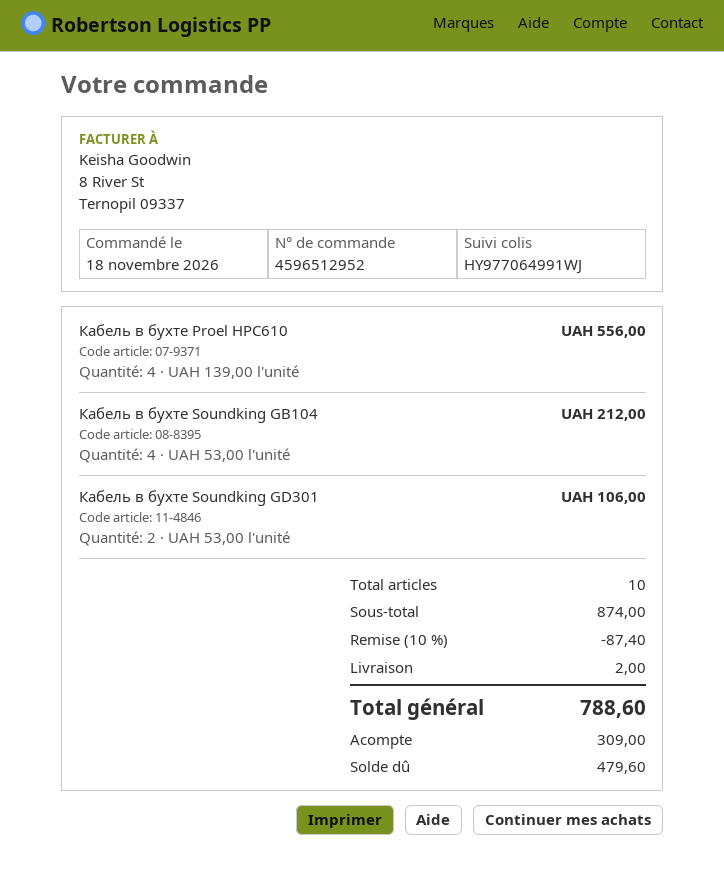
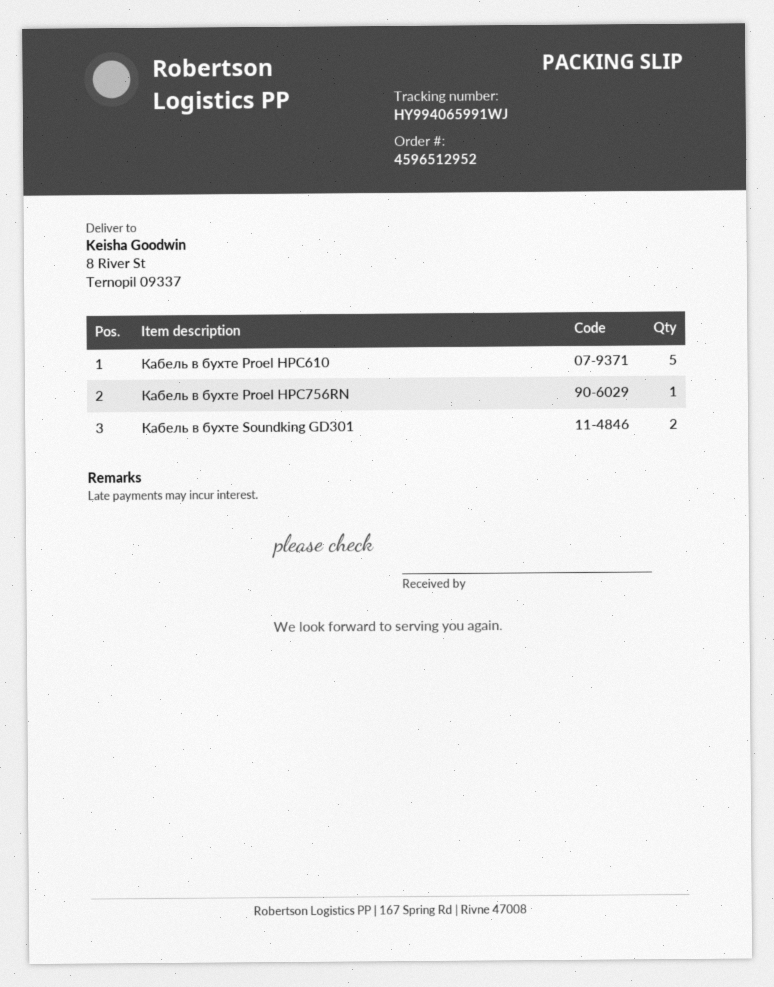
tracking number: HY977064991WJ -> HY994065991WJ
Кабель в бухте Proel HPC610: 4 -> 5
Кабель в бухте Soundking GB104: 4 -> none
Кабель в бухте Proel HPC756RN: none -> 1

